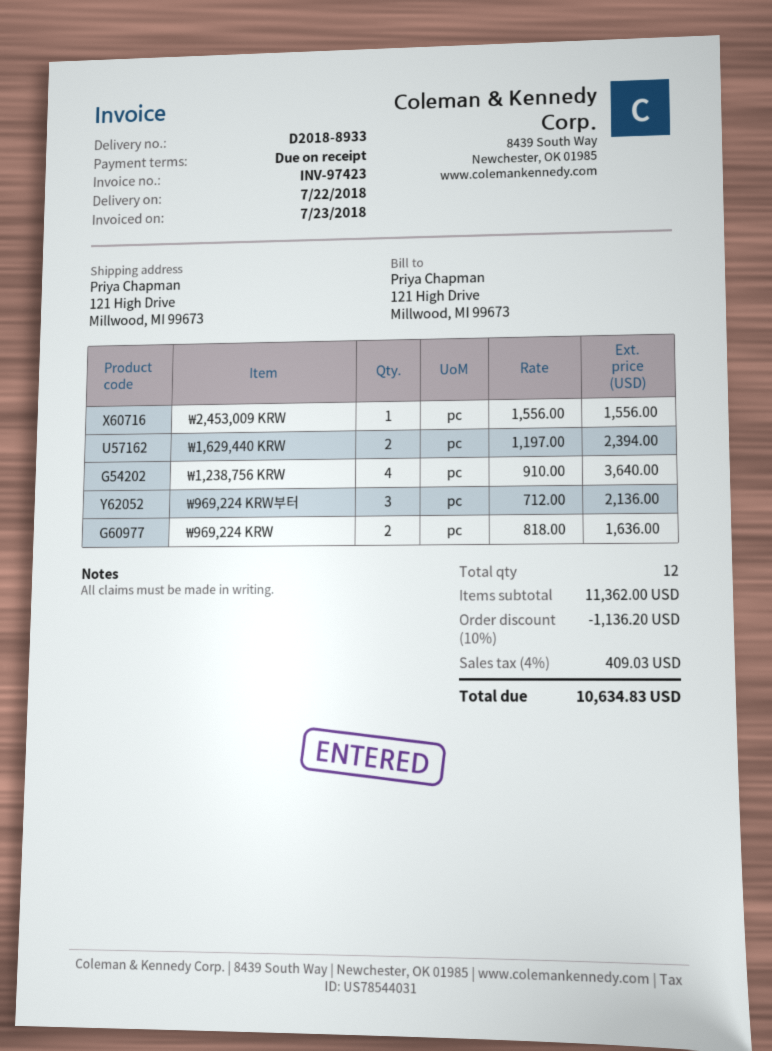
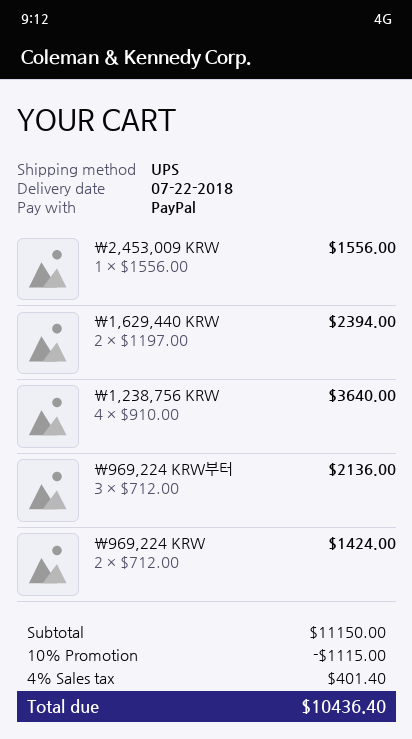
₩969,224 KRW: 2 x 818.00 = 1636.00 -> 2 x 712.00 = 1424.00
subtotal: 11362.00 -> 11150.00
discount: 10% = 1136.20 -> 10% = 1115.00
tax: 4% = 409.03 -> 4% = 401.40
total: 10634.83 -> 10436.40

